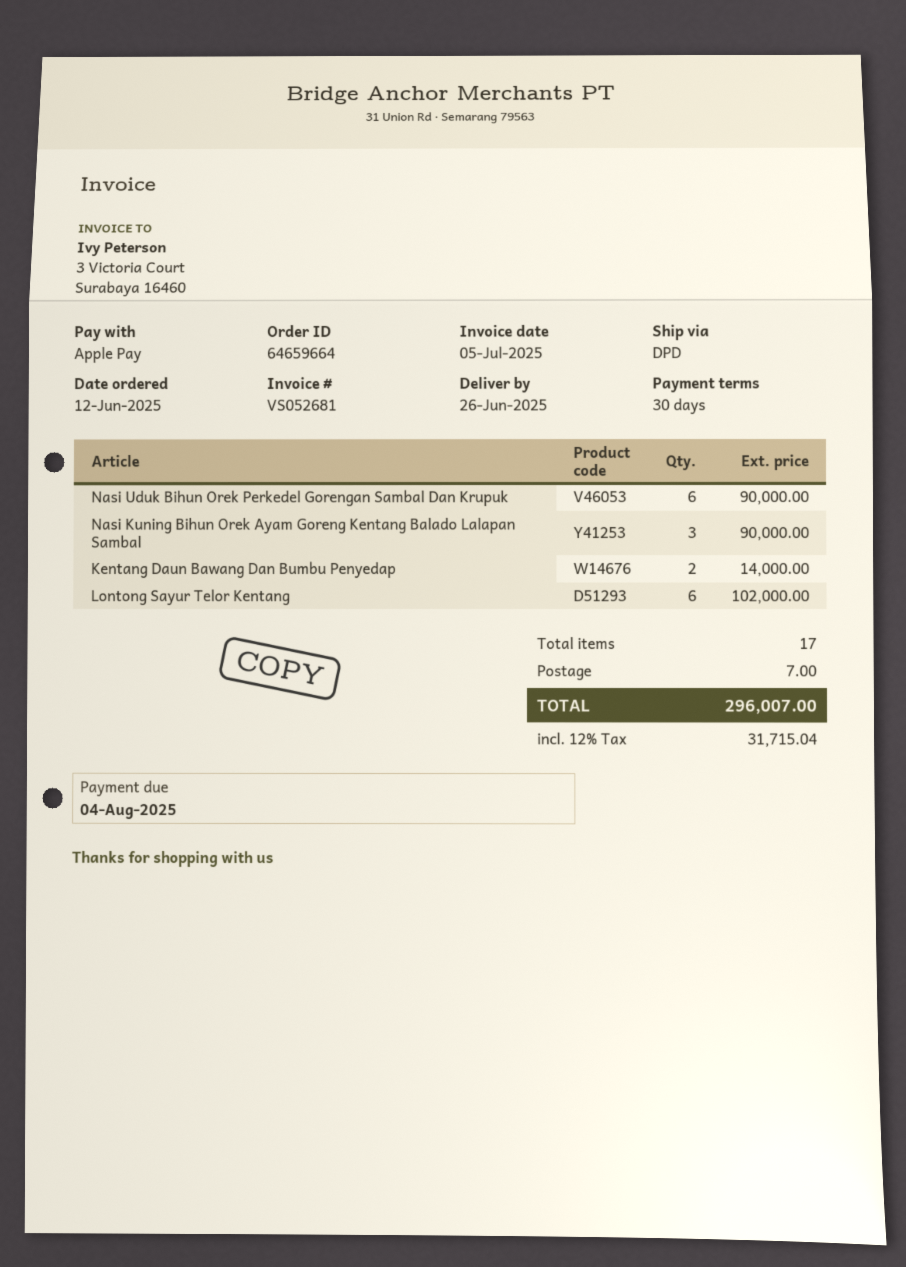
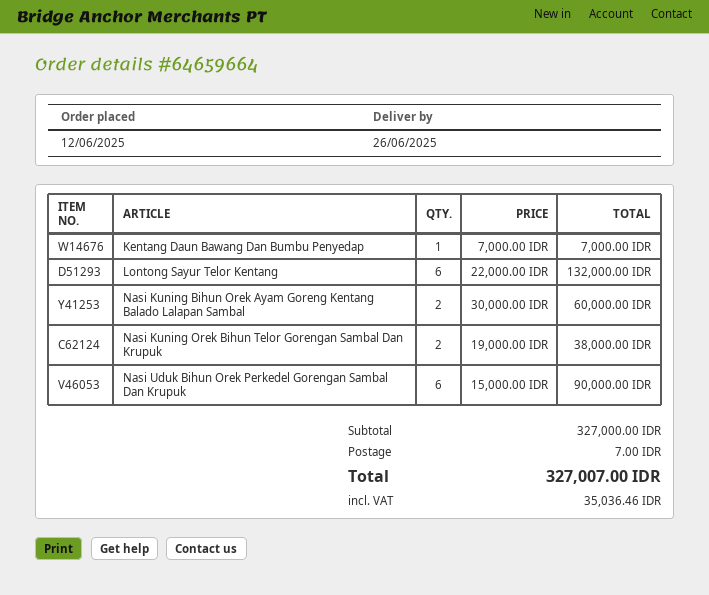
Nasi Kuning Bihun Orek Ayam Goreng Kentang Balado Lalapan Sambal: 3 for 90000.00 -> 2 for 60000.00
Kentang Daun Bawang Dan Bumbu Penyedap: 2 for 14000.00 -> 1 for 7000.00
Lontong Sayur Telor Kentang: 6 for 102000.00 -> 6 for 132000.00
Nasi Kuning Orek Bihun Telor Gorengan Sambal Dan Krupuk: none -> 2 for 38000.00
tax: 31715.04 -> 35036.46
total: 296007.00 -> 327007.00

